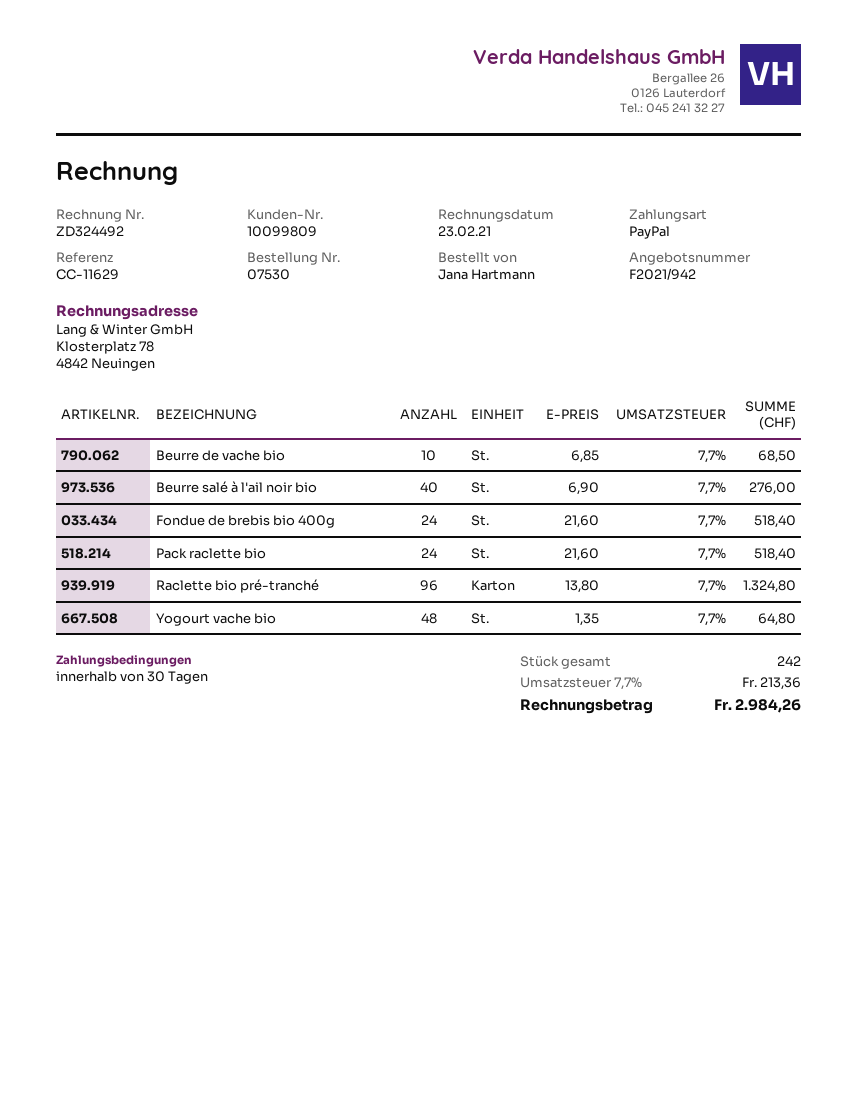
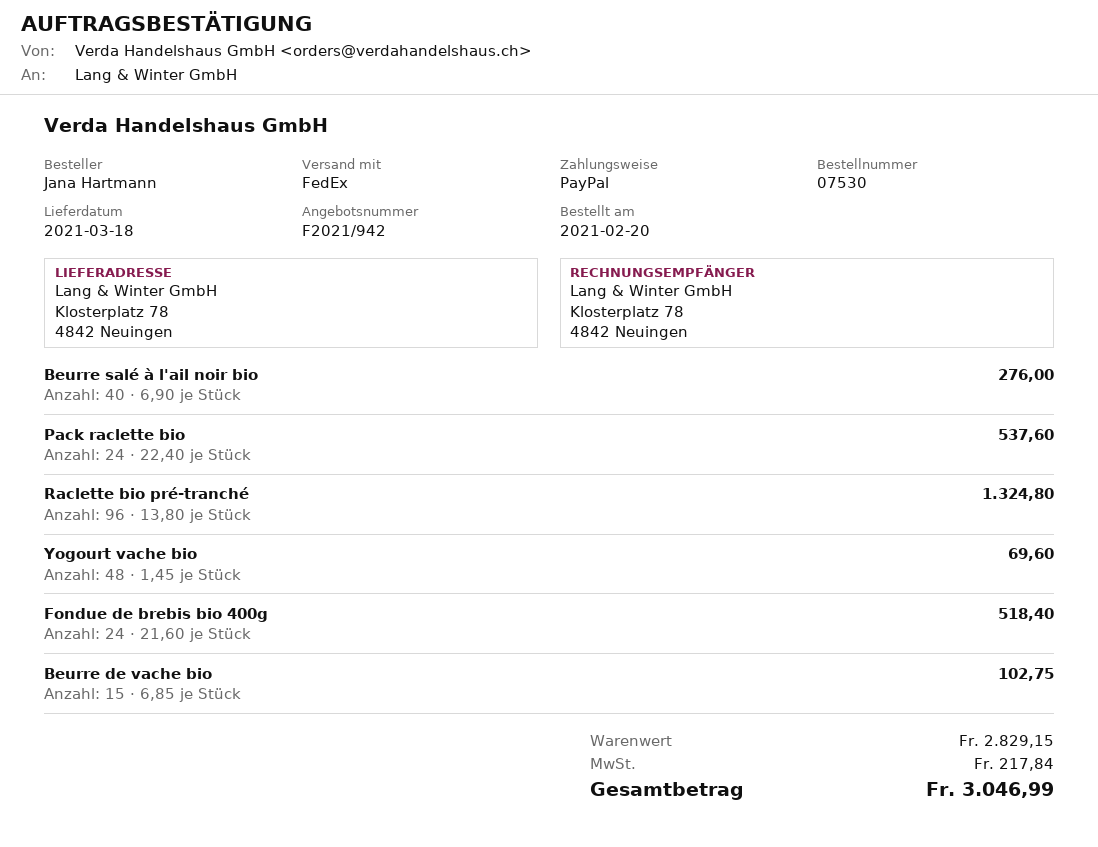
Beurre de vache bio: 10 x 6.85 = 68.50 -> 15 x 6.85 = 102.75
Pack raclette bio: 24 x 21.60 = 518.40 -> 24 x 22.40 = 537.60
Yogourt vache bio: 48 x 1.35 = 64.80 -> 48 x 1.45 = 69.60
tax: 213.36 -> 217.84
total: 2984.26 -> 3046.99

